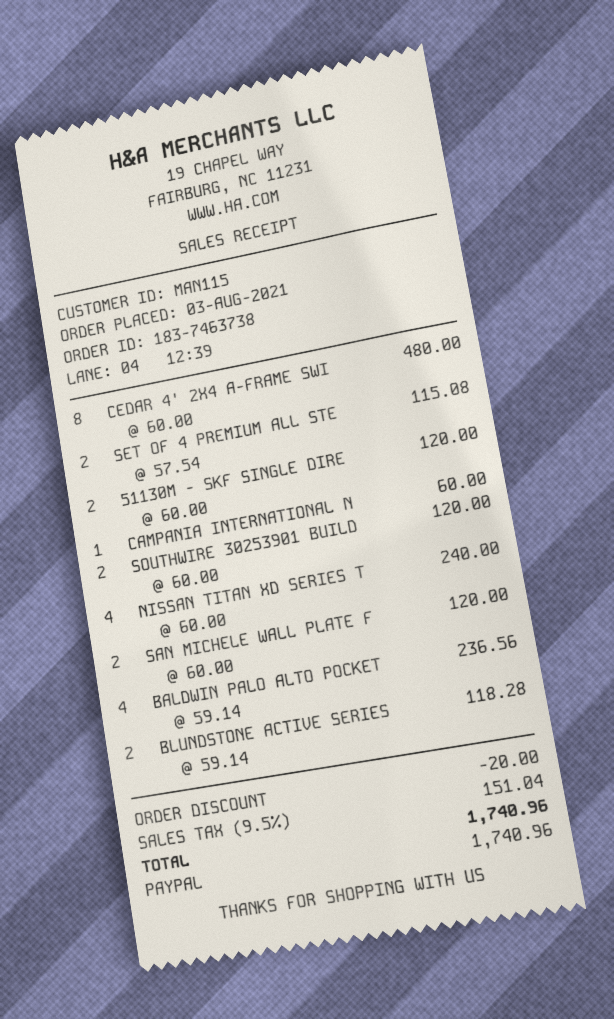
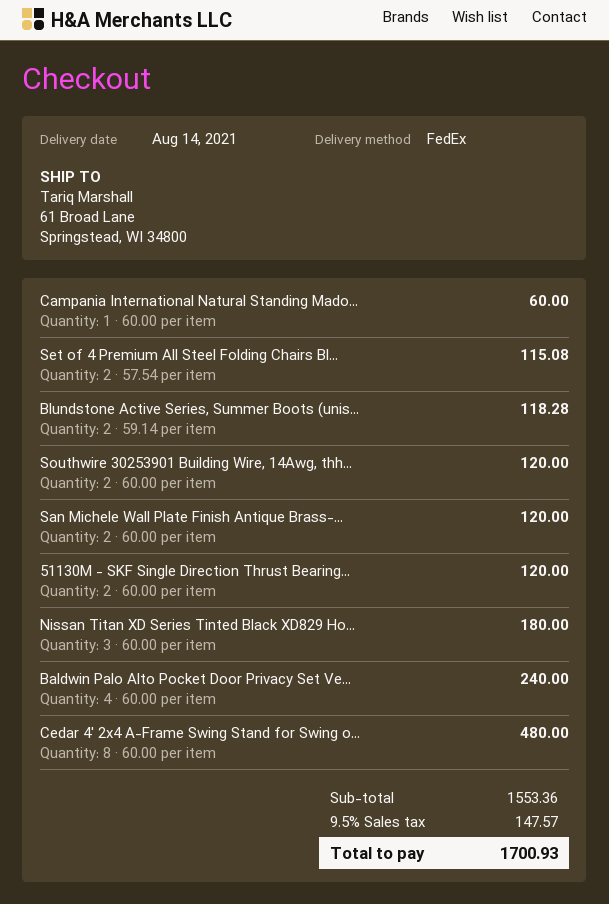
NISSAN TITAN XD SERIES T: 4 x 60.00 = 240.00 -> 3 x 60.00 = 180.00
BALDWIN PALO ALTO POCKET: 4 x 59.14 = 236.56 -> 4 x 60.00 = 240.00
discount: 20.00 -> none
tax: 9.5% = 151.04 -> 9.5% = 147.57
total: 1740.96 -> 1700.93

